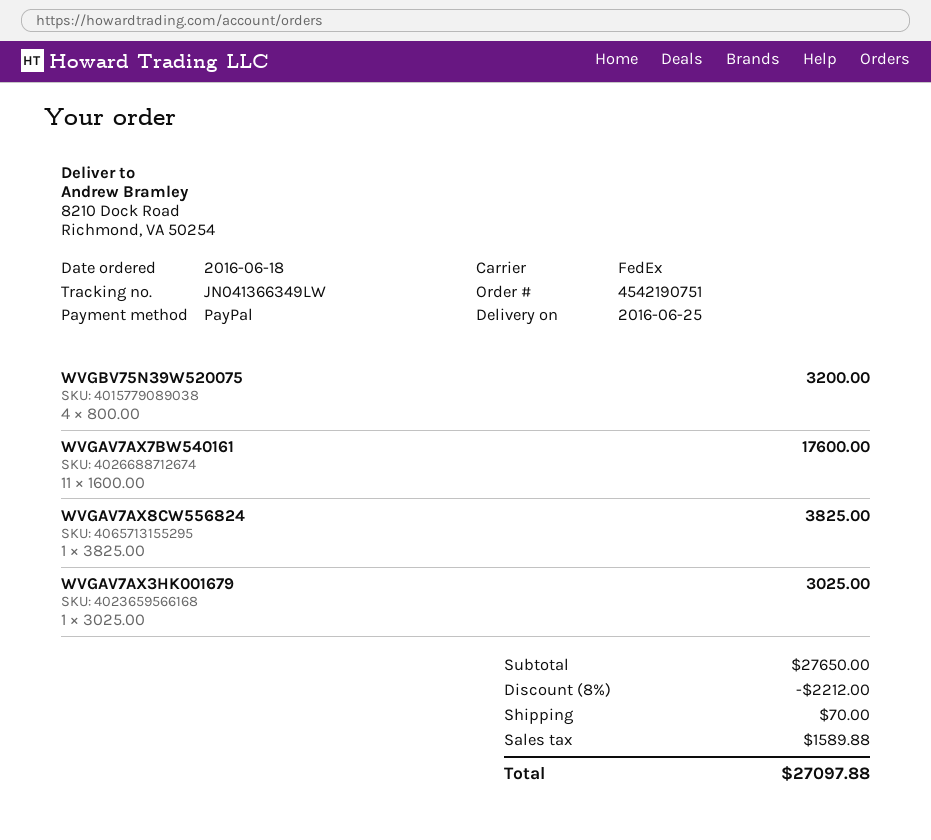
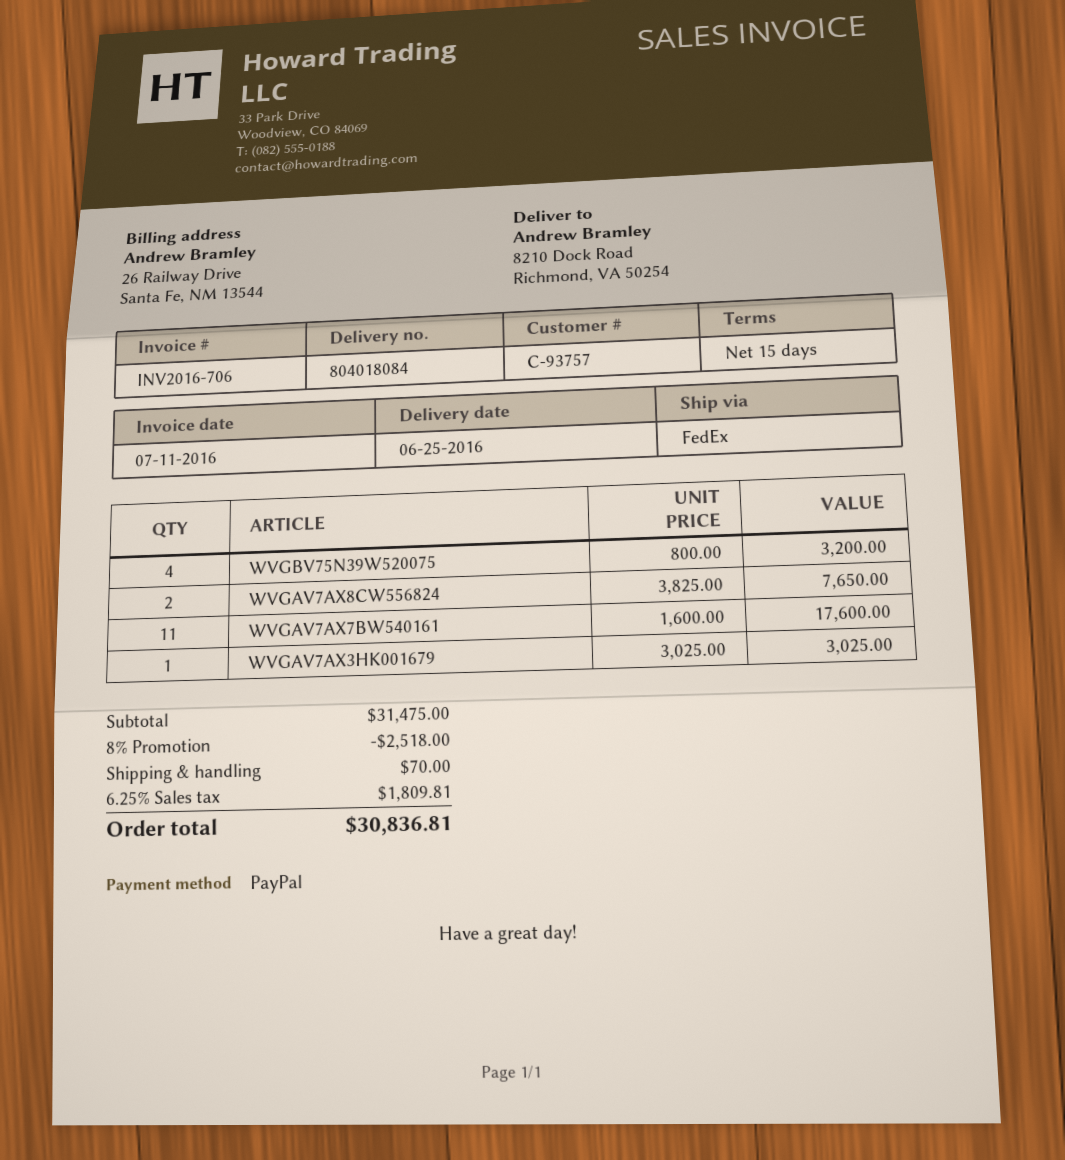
WVGAV7AX8CW556824: 1 x 3825.00 = 3825.00 -> 2 x 3825.00 = 7650.00
subtotal: 27650.00 -> 31475.00
discount: 8% = 2212.00 -> 8% = 2518.00
tax: 1589.88 -> 1809.81
total: 27097.88 -> 30836.81

